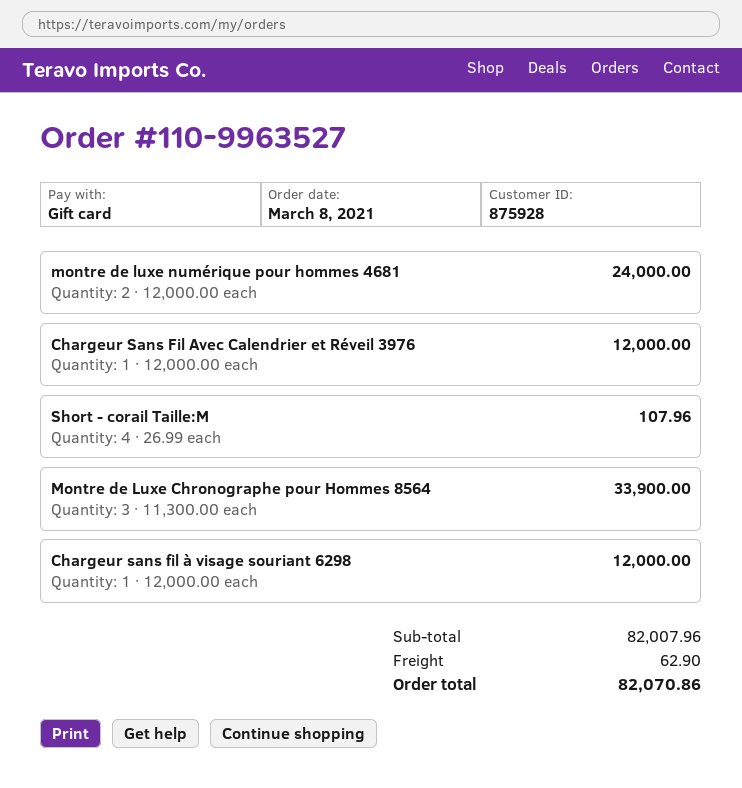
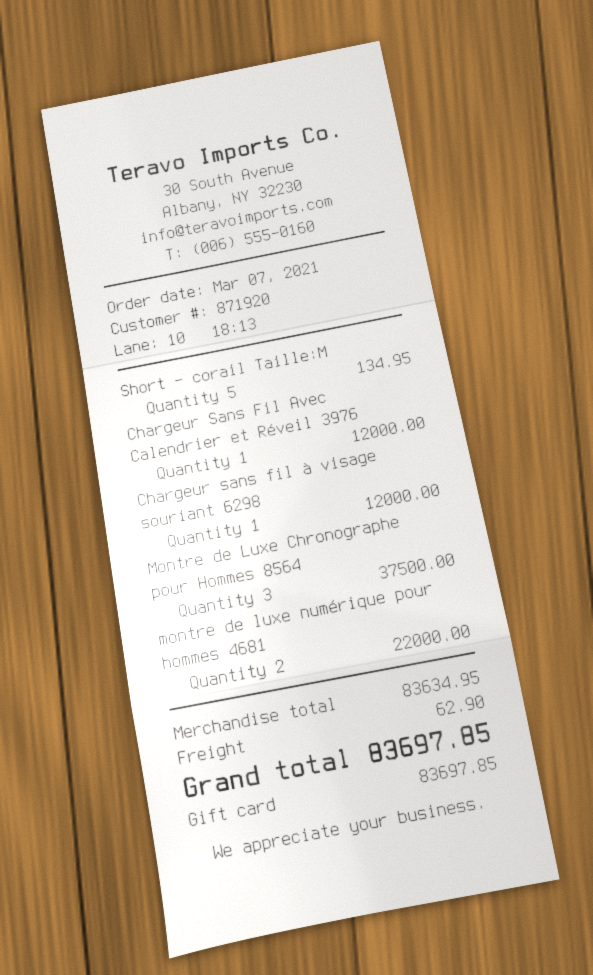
order date: 2021-03-08 -> 2021-03-07
customer number: 875928 -> 871920
montre de luxe numérique pour hommes 4681: 2 for 24000.00 -> 2 for 22000.00
Short - corail Taille:M: 4 for 107.96 -> 5 for 134.95
Montre de Luxe Chronographe pour Hommes 8564: 3 for 33900.00 -> 3 for 37500.00
subtotal: 82007.96 -> 83634.95
total: 82070.86 -> 83697.85

